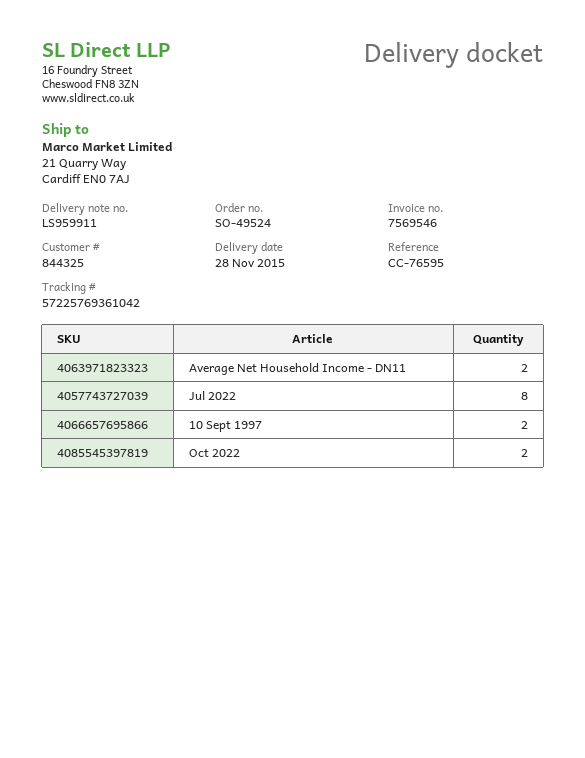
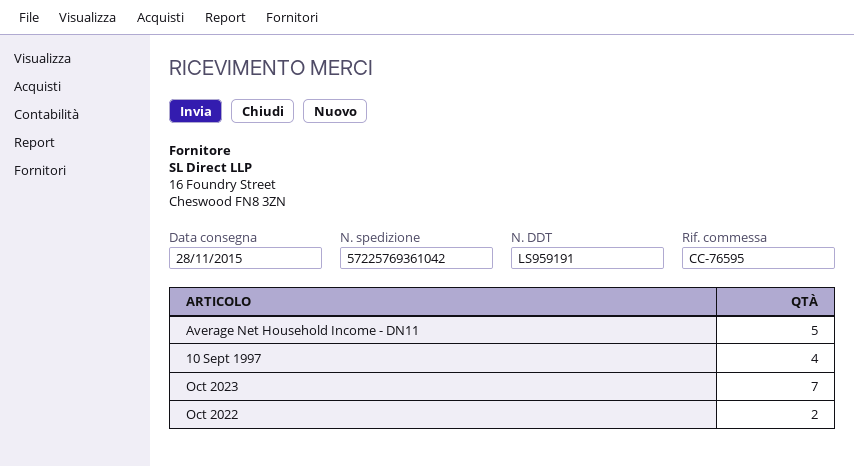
delivery note number: LS959911 -> LS959191
Average Net Household Income - DN11: 2 -> 5
Jul 2022: 8 -> none
10 Sept 1997: 2 -> 4
Oct 2023: none -> 7

